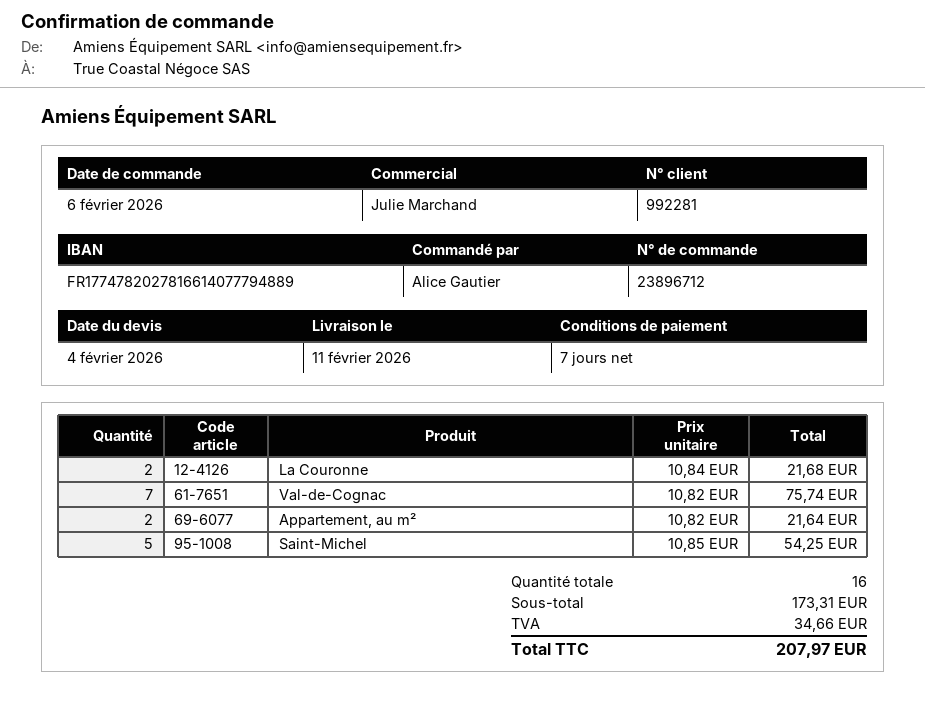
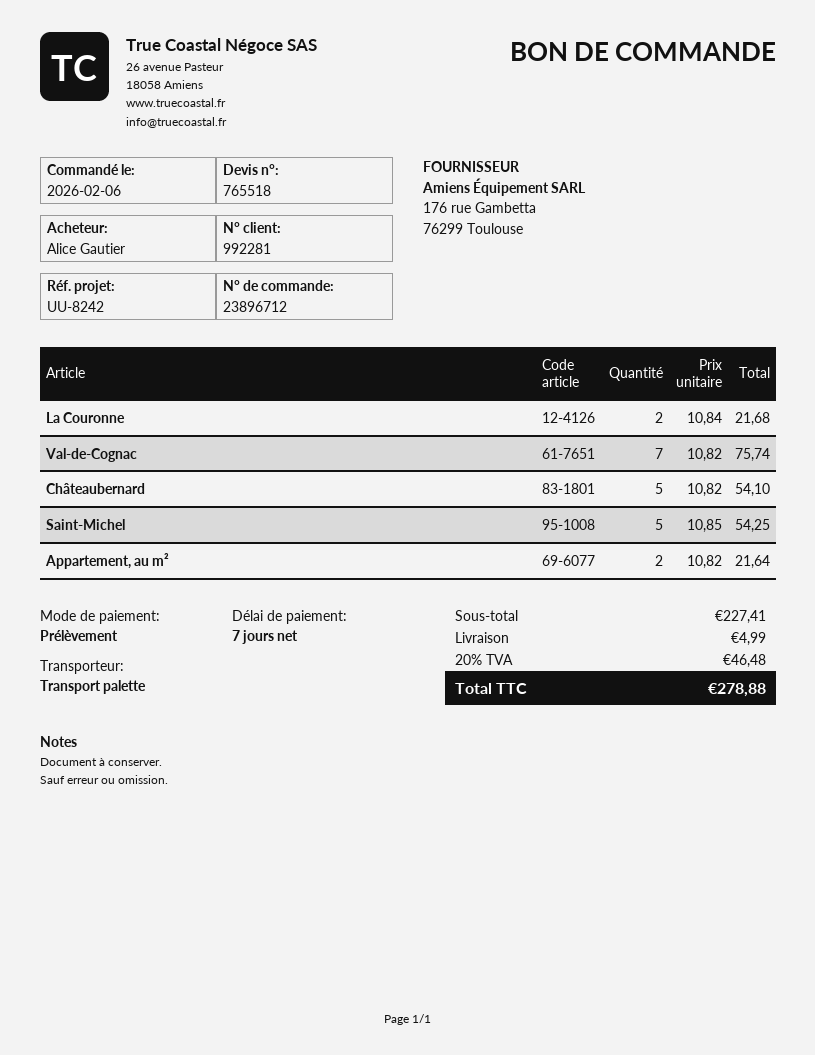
Châteaubernard: none -> 5 x 10.82 = 54.10
subtotal: 173.31 -> 227.41
shipping: none -> 4.99
tax: 34.66 -> 46.48
total: 207.97 -> 278.88

